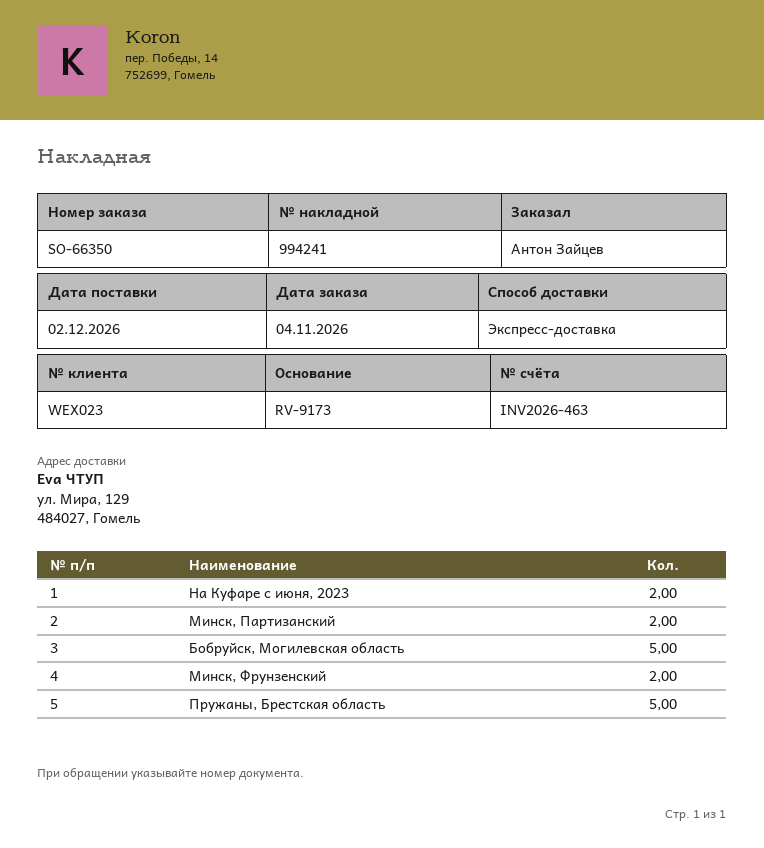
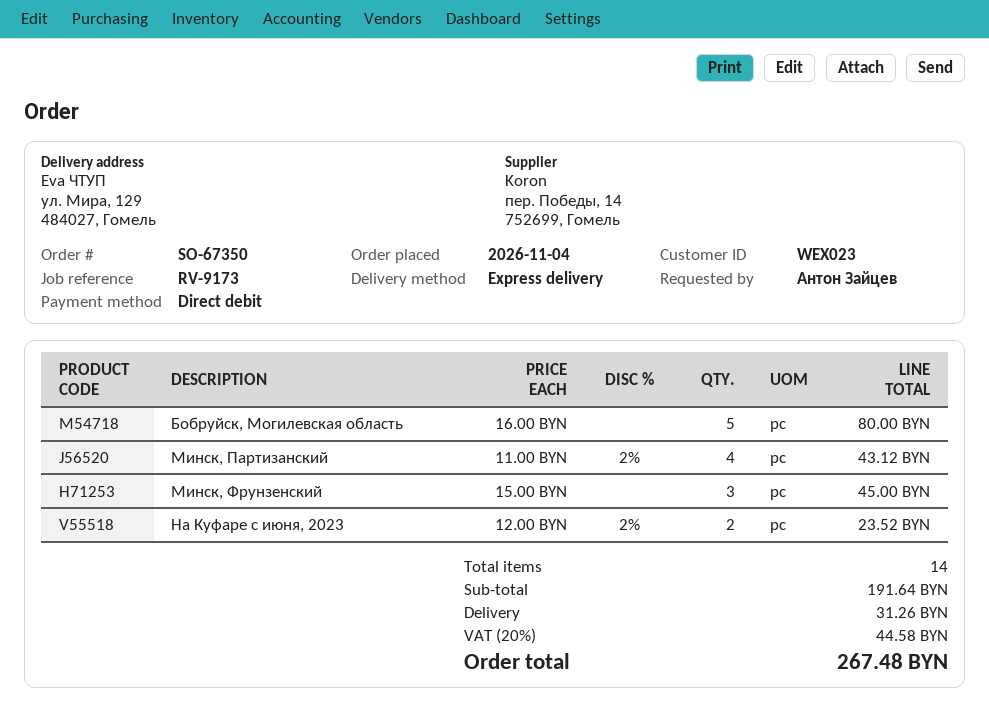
order number: SO-66350 -> SO-67350
Минск, Партизанский: 2 -> 4
Минск, Фрунзенский: 2 -> 3
Пружаны, Брестская область: 5 -> none

